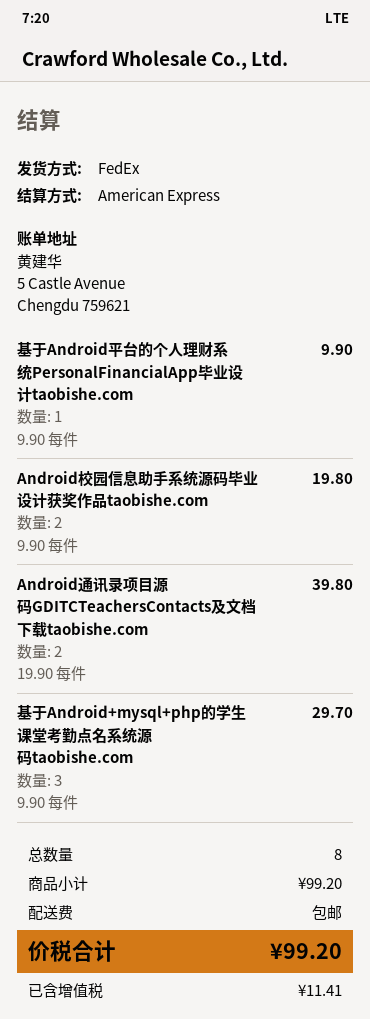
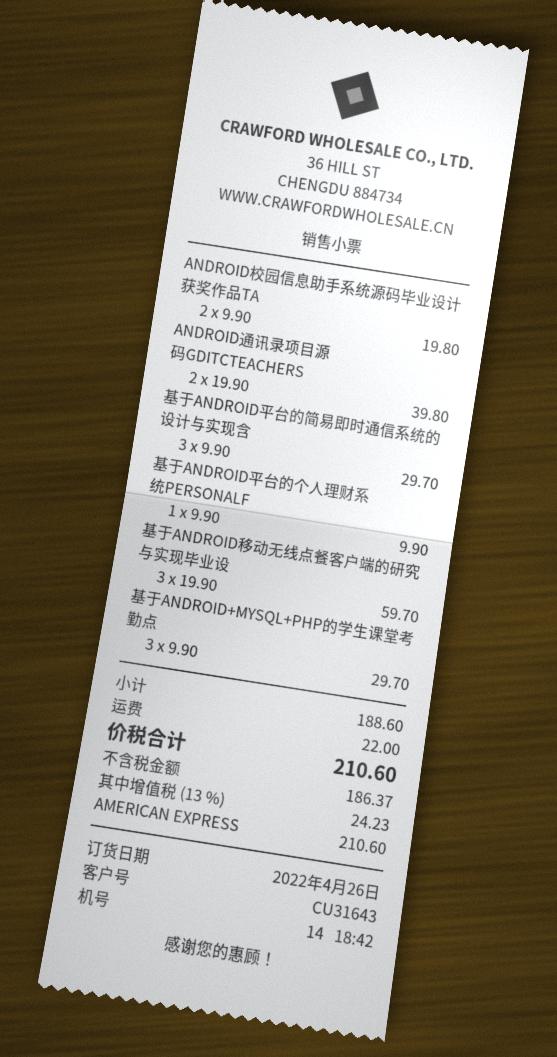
基于ANDROID平台的简易即时通信系统的设计与实现含: none -> 3 x 9.90 = 29.70
基于ANDROID移动无线点餐客户端的研究与实现毕业设: none -> 3 x 19.90 = 59.70
subtotal: 99.20 -> 188.60
shipping: 0.00 -> 22.00
tax: 11.41 -> 24.23
total: 99.20 -> 210.60

